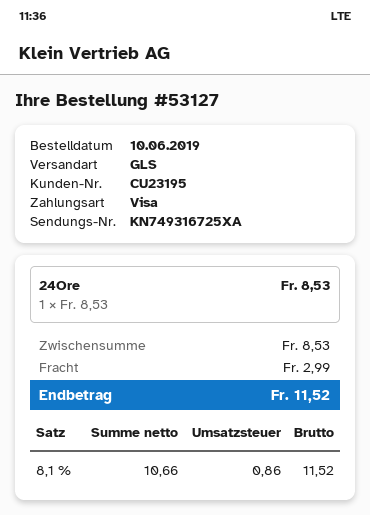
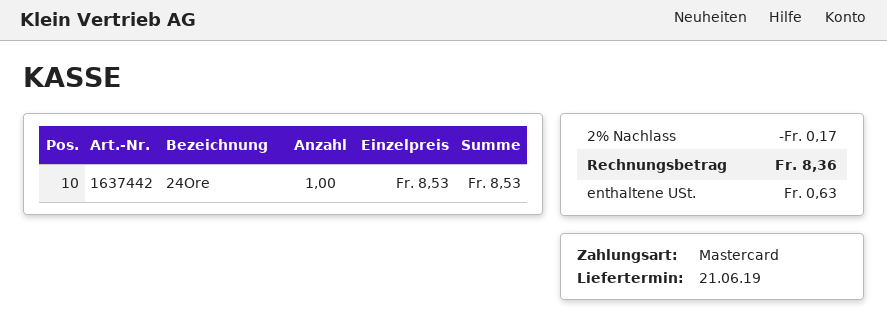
payment method: Visa -> Mastercard
discount: none -> 2% = 0.17
shipping: 2.99 -> none
tax: 0.86 -> 0.63
total: 11.52 -> 8.36

